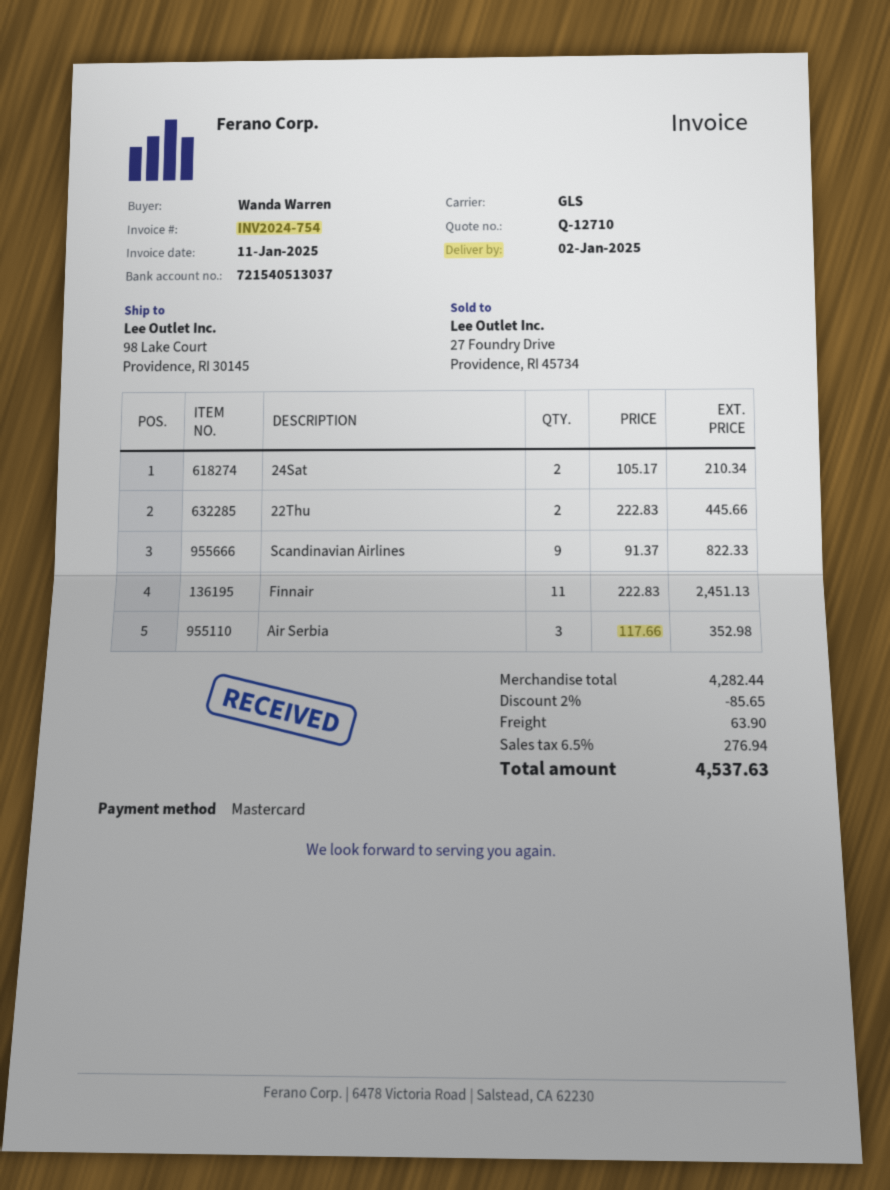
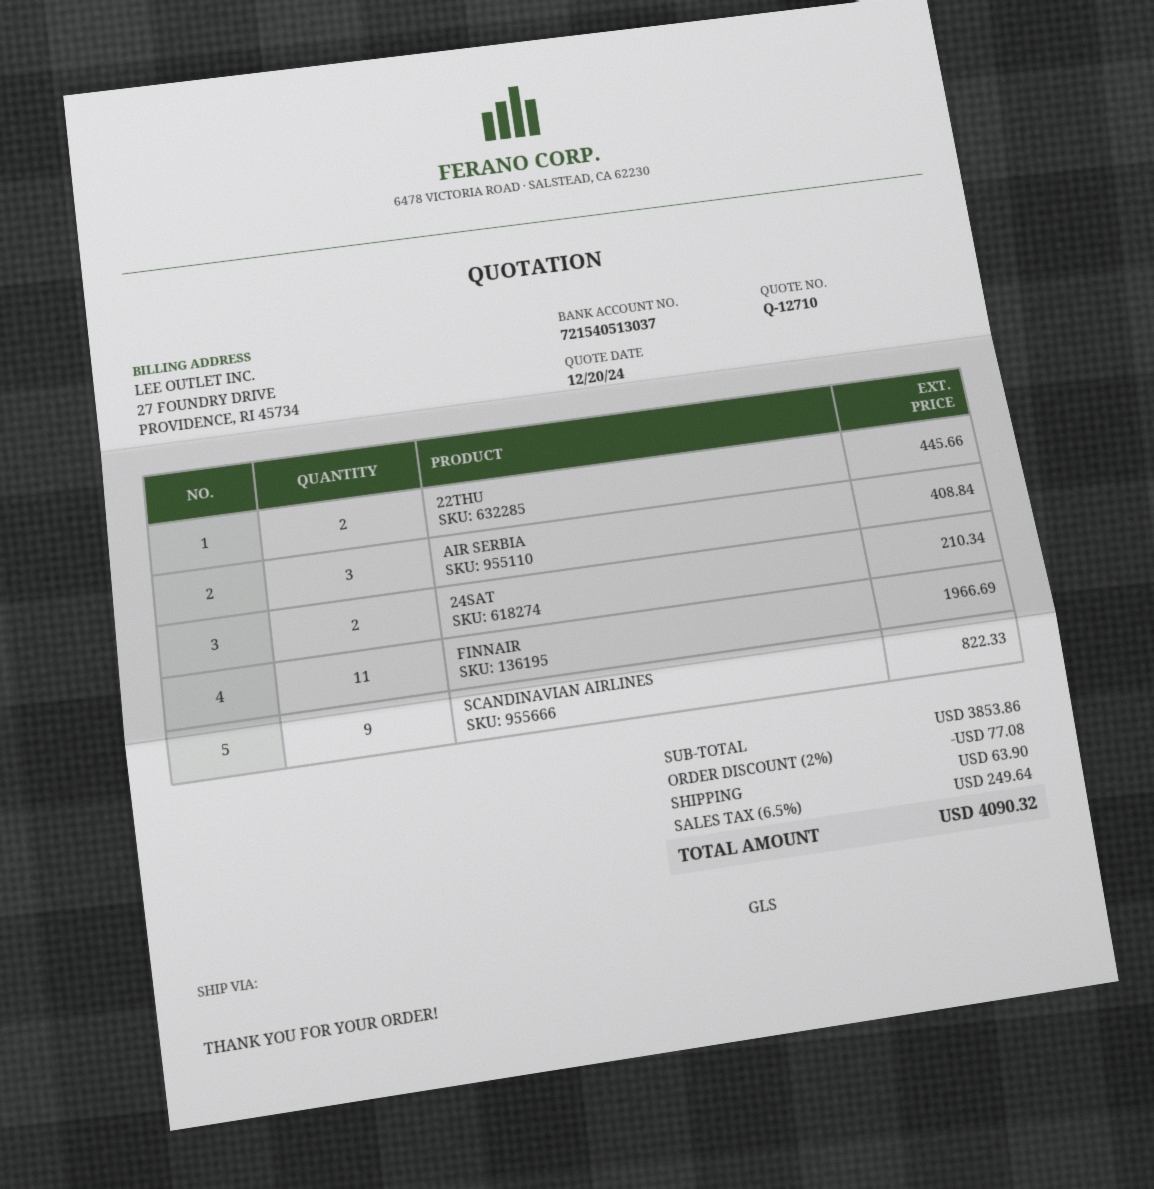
Finnair: 11 for 2451.13 -> 11 for 1966.69
Air Serbia: 3 for 352.98 -> 3 for 408.84
subtotal: 4282.44 -> 3853.86
discount: 2% = 85.65 -> 2% = 77.08
tax: 6.5% = 276.94 -> 6.5% = 249.64
total: 4537.63 -> 4090.32

